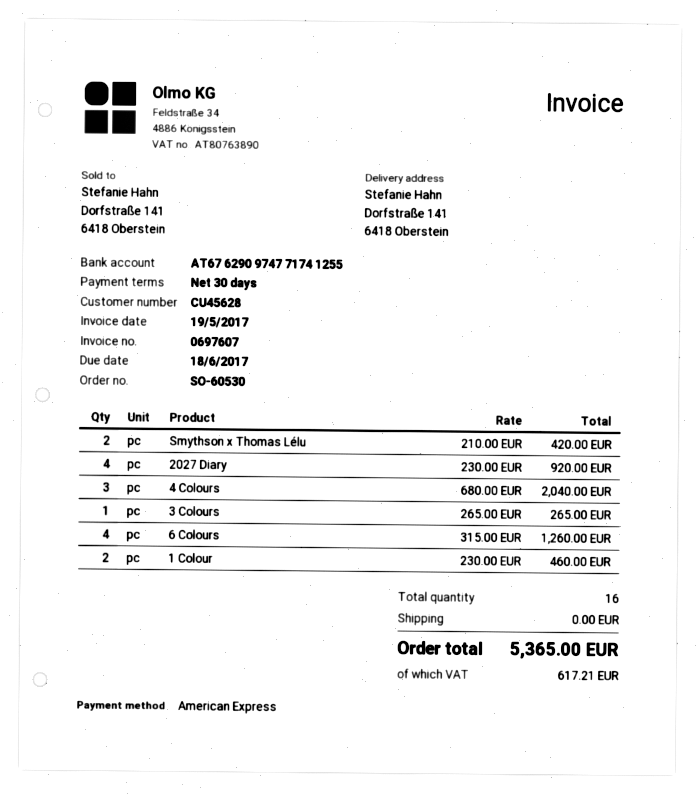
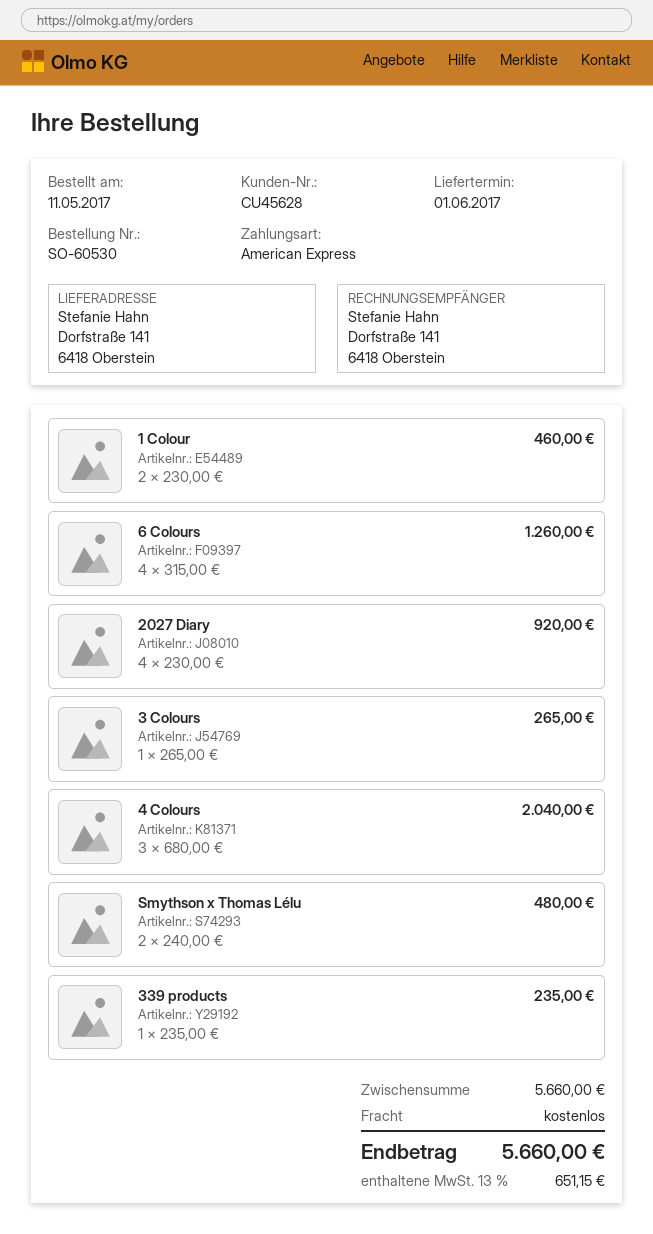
Smythson x Thomas Lélu: 2 x 210.00 = 420.00 -> 2 x 240.00 = 480.00
339 products: none -> 1 x 235.00 = 235.00
tax: 617.21 -> 651.15
total: 5365.00 -> 5660.00

